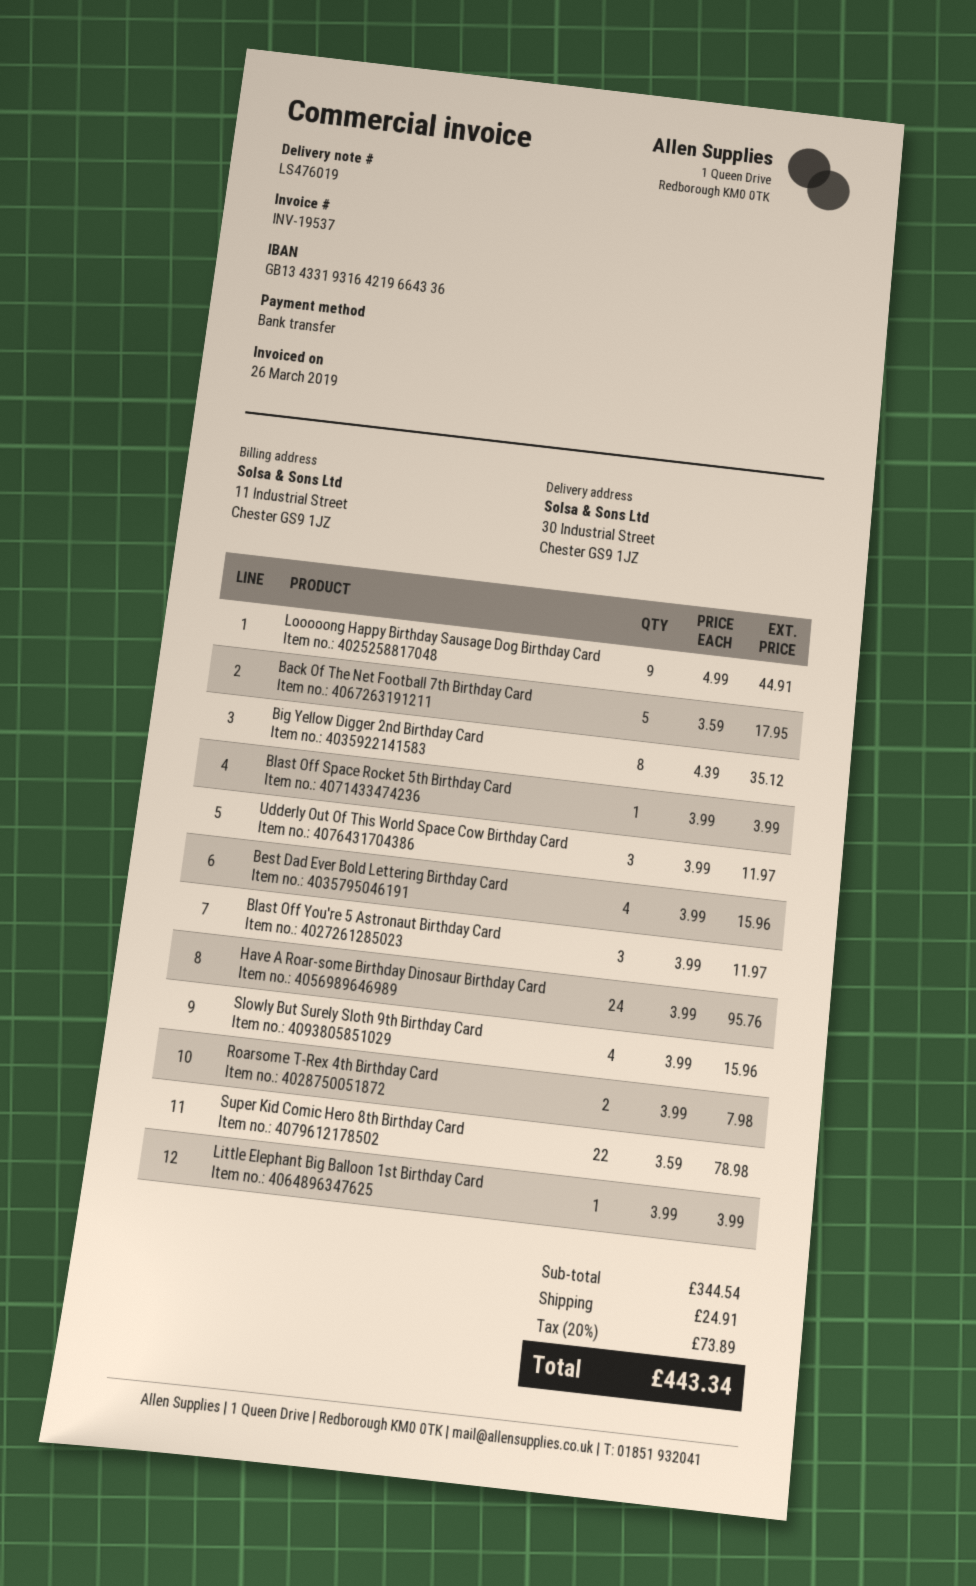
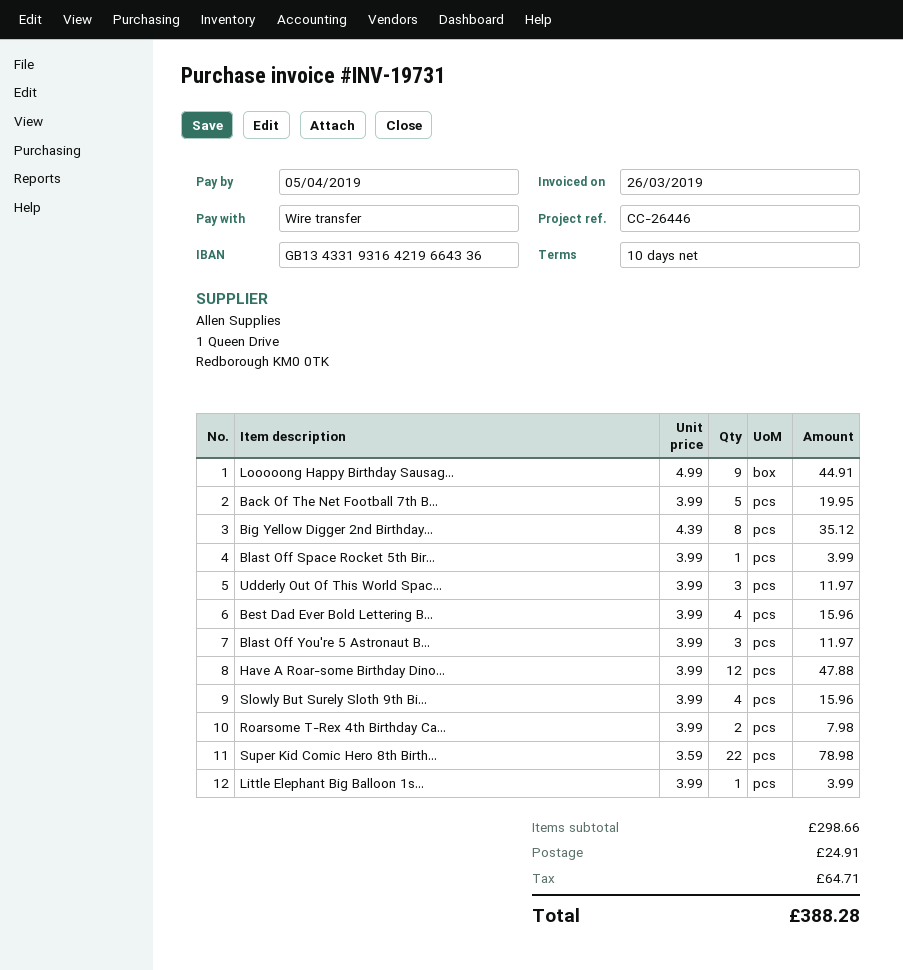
invoice number: INV-19537 -> INV-19731
Back Of The Net Football 7th Birthday Card: 5 x 3.59 = 17.95 -> 5 x 3.99 = 19.95
Have A Roar-some Birthday Dinosaur Birthday Card: 24 x 3.99 = 95.76 -> 12 x 3.99 = 47.88
subtotal: 344.54 -> 298.66
tax: 73.89 -> 64.71
total: 443.34 -> 388.28

